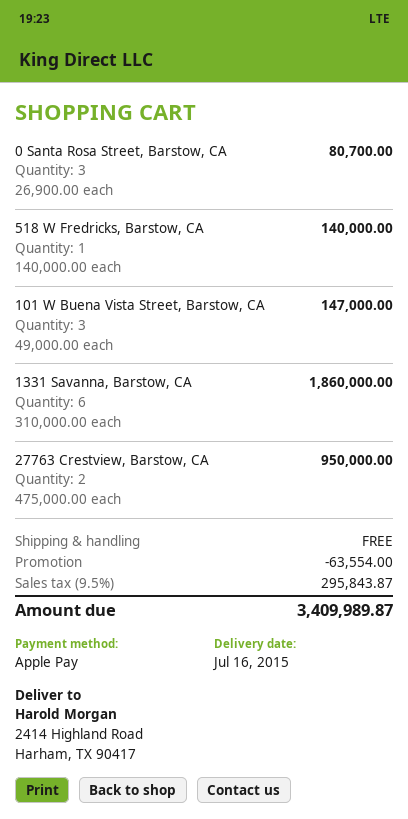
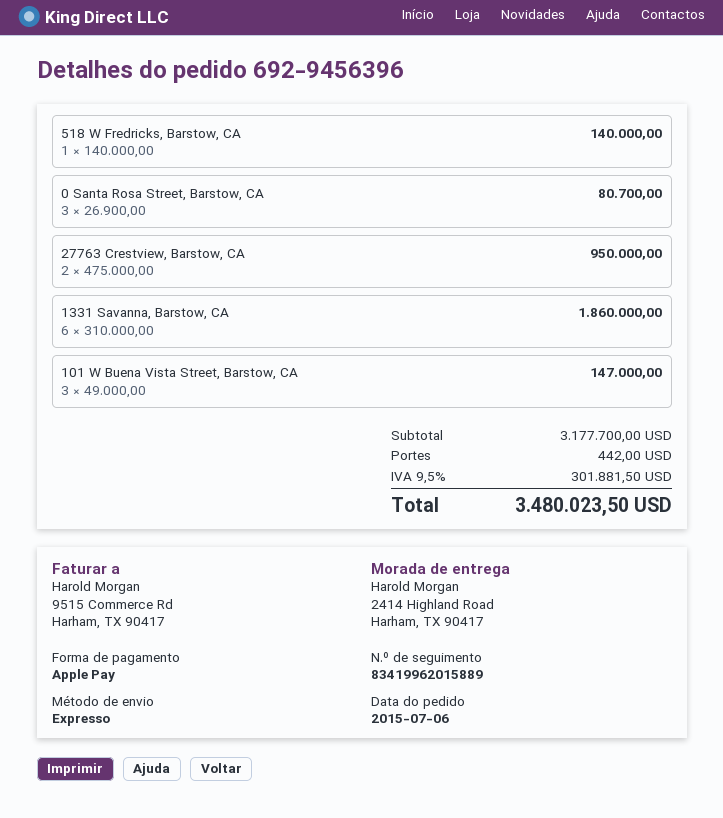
discount: 63554.00 -> none
shipping: 0.00 -> 442.00
tax: 9.5% = 295843.87 -> 9.5% = 301881.50
total: 3409989.87 -> 3480023.50

